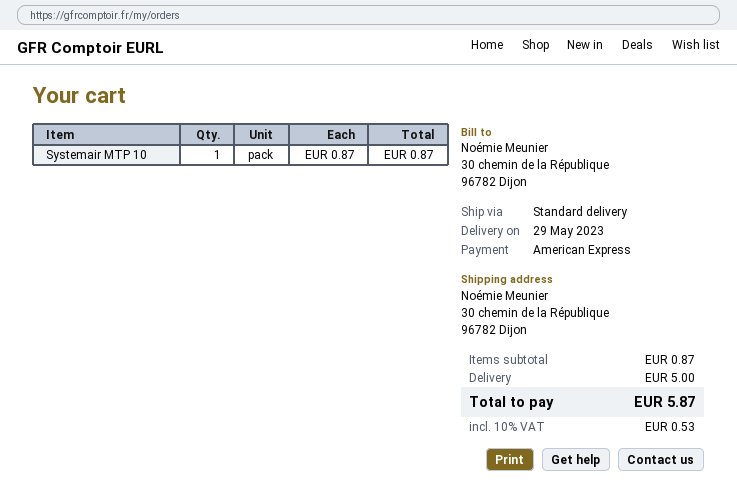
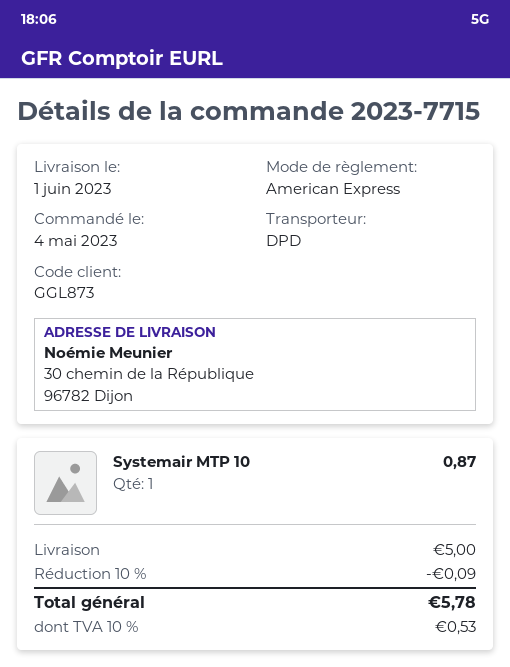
delivery date: 2023-05-29 -> 2023-06-01
shipping method: standard -> DPD
discount: none -> 10% = 0.09
total: 5.87 -> 5.78

